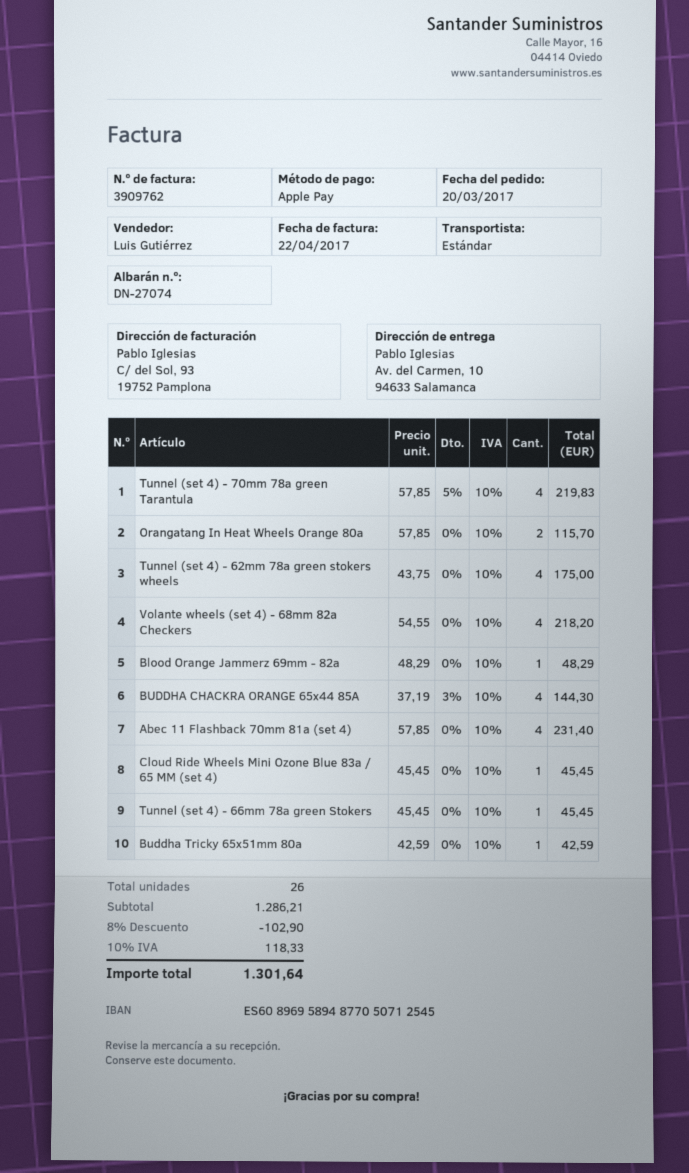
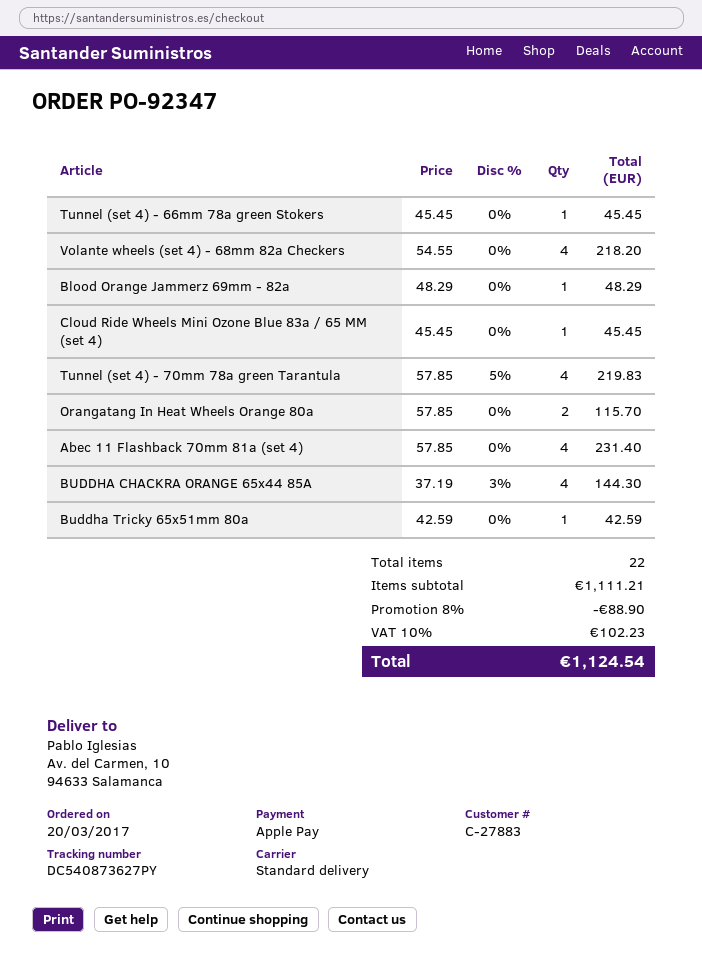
Tunnel (set 4) - 62mm 78a green stokers wheels: 4 x 43.75 = 175.00 -> none
total quantity: 26 -> 22
subtotal: 1286.21 -> 1111.21
discount: 8% = 102.90 -> 8% = 88.90
tax: 10% = 118.33 -> 10% = 102.23
total: 1301.64 -> 1124.54

